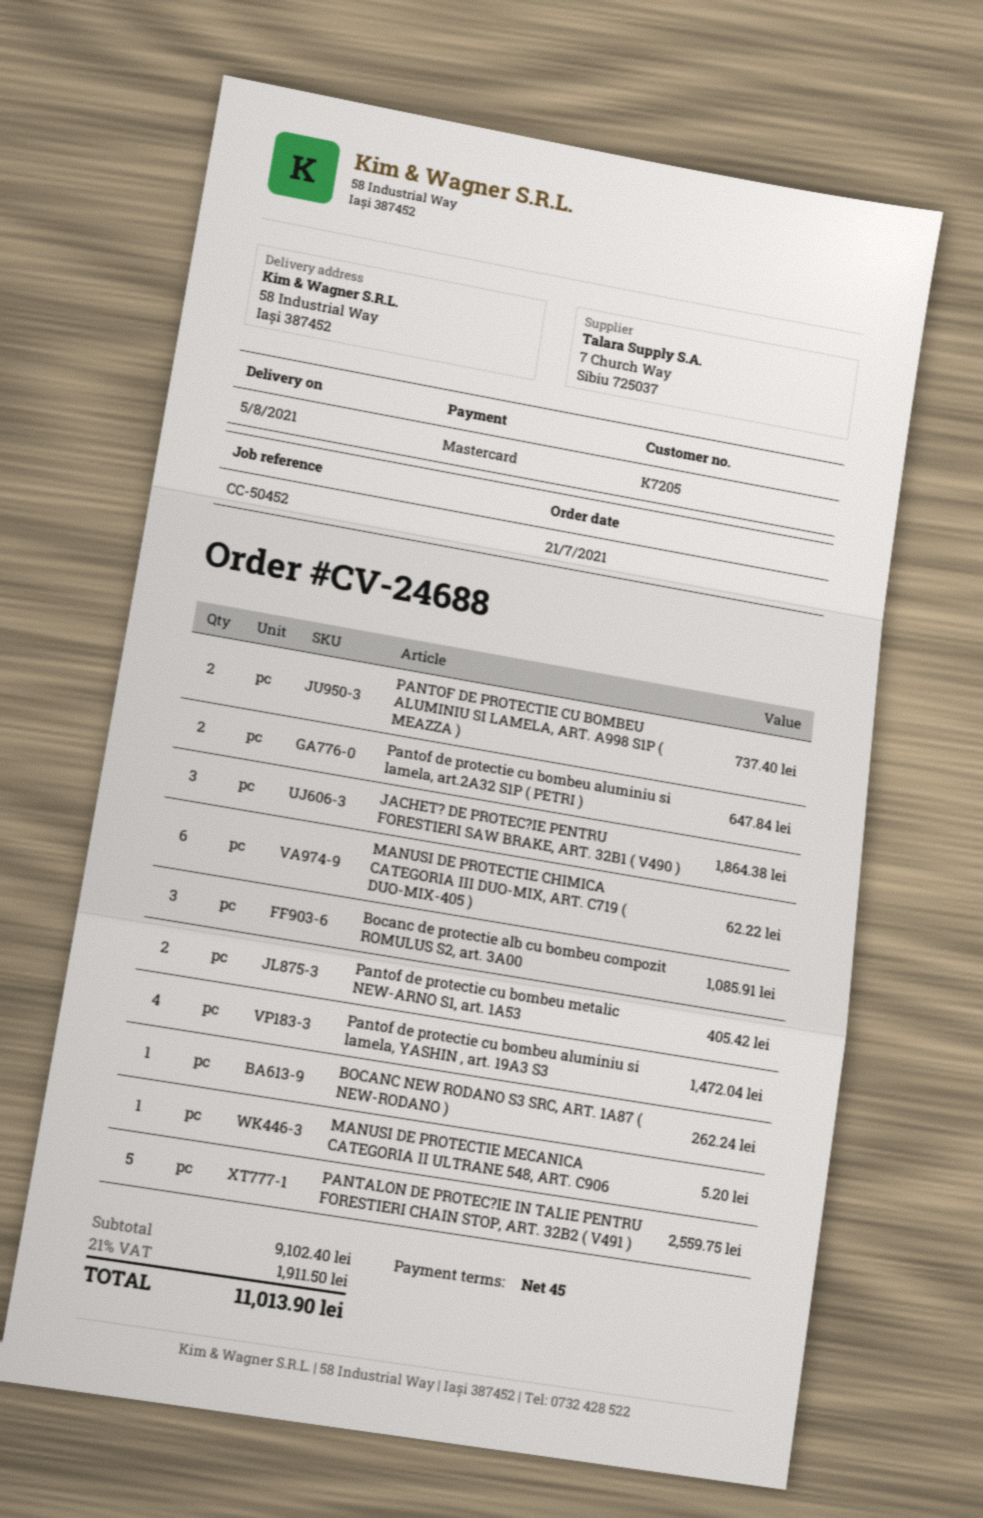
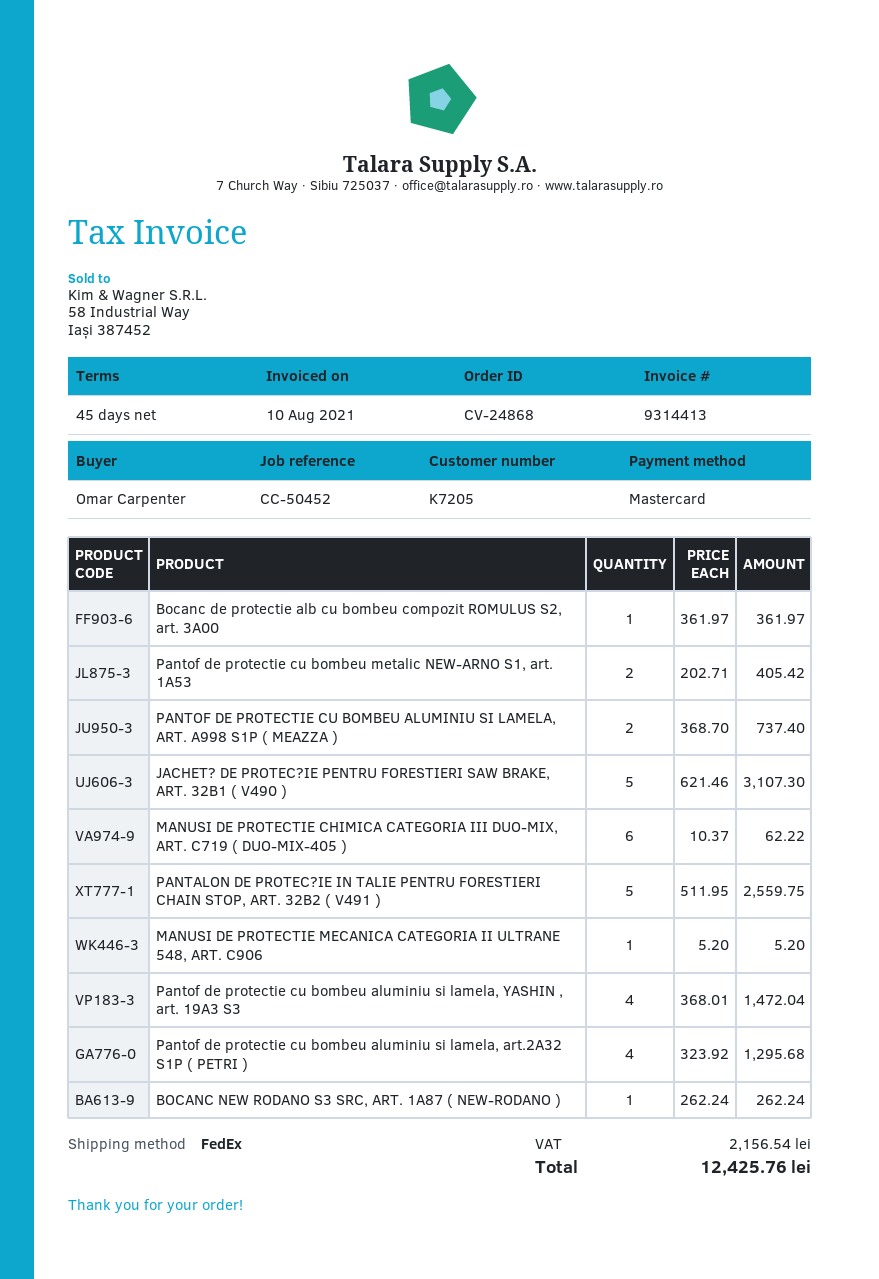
order number: CV-24688 -> CV-24868
Pantof de protectie cu bombeu aluminiu si lamela, art.2A32 S1P ( PETRI ): 2 for 647.84 -> 4 for 1295.68
JACHET? DE PROTEC?IE PENTRU FORESTIERI SAW BRAKE, ART. 32B1 ( V490 ): 3 for 1864.38 -> 5 for 3107.30
Bocanc de protectie alb cu bombeu compozit ROMULUS S2, art. 3A00: 3 for 1085.91 -> 1 for 361.97
tax: 1911.50 -> 2156.54
total: 11013.90 -> 12425.76

